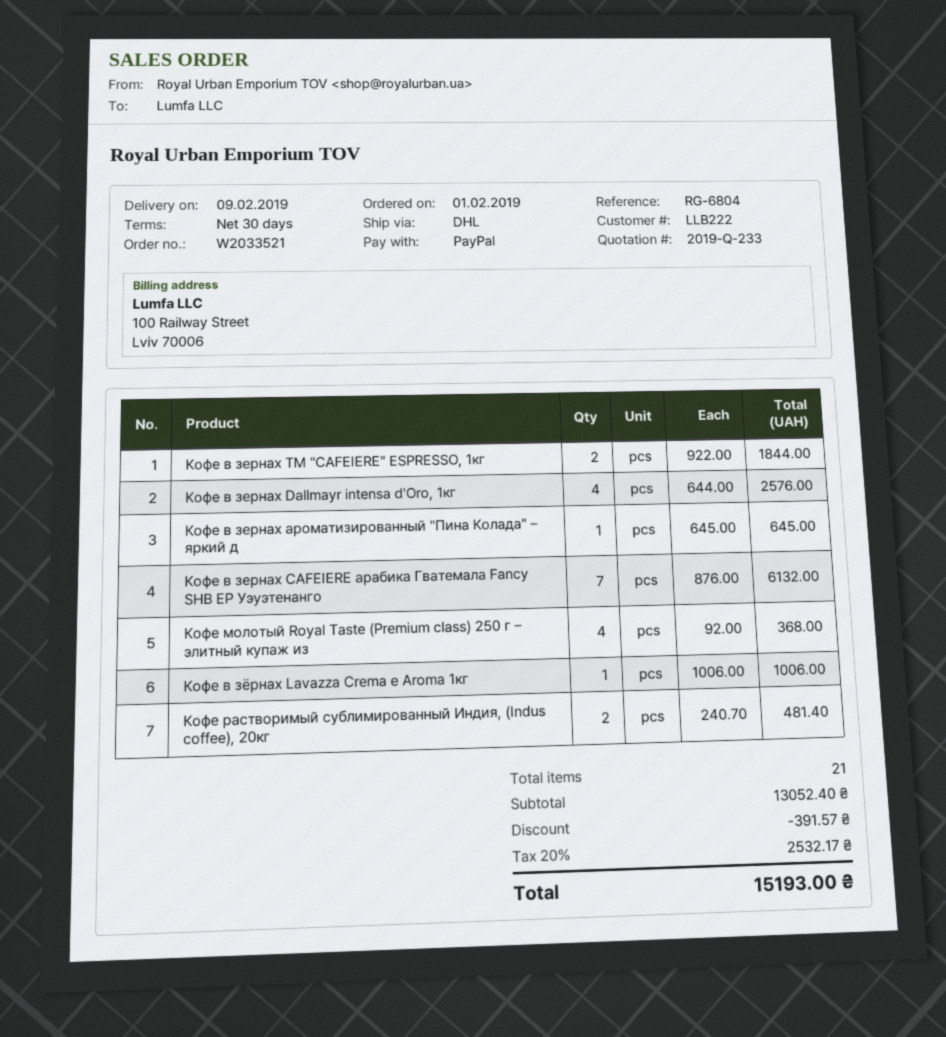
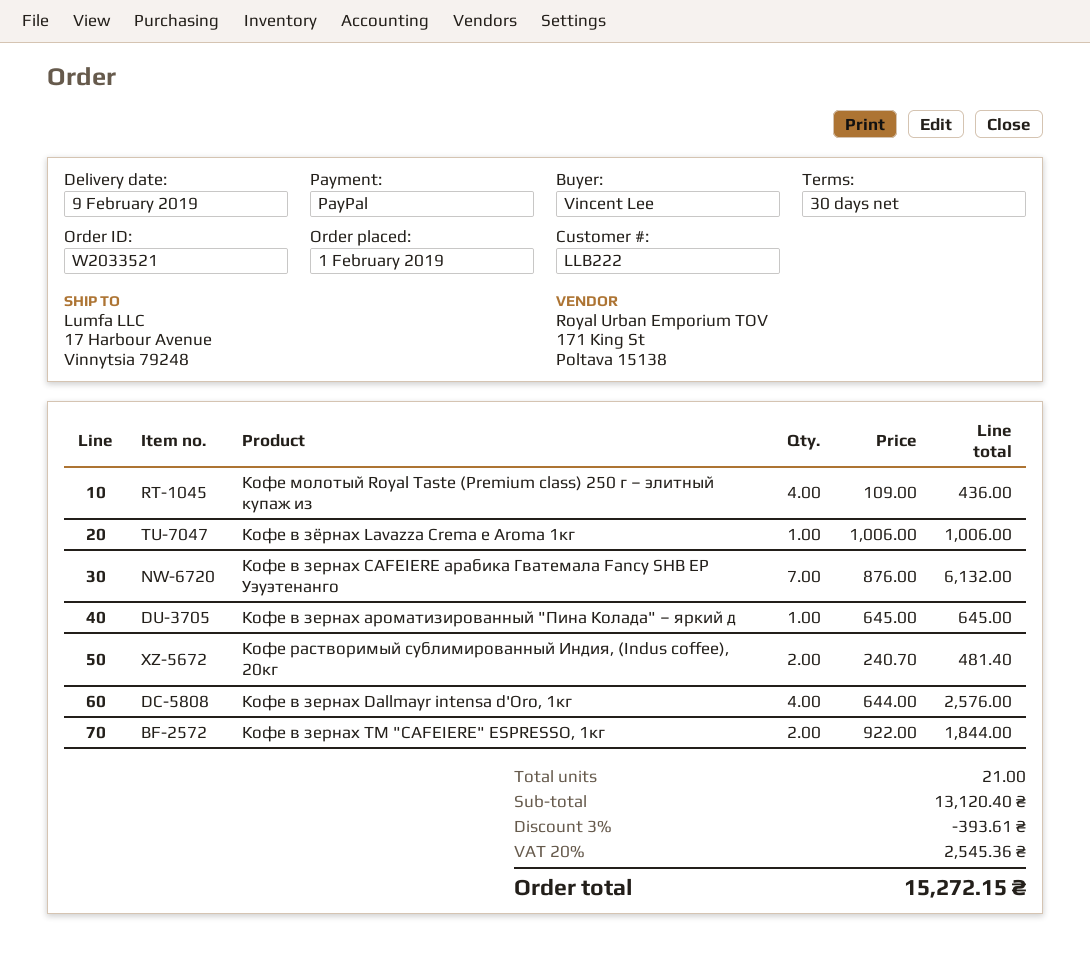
Кофе молотый Royal Taste (Premium class) 250 г – элитный купаж из: 4 x 92.00 = 368.00 -> 4 x 109.00 = 436.00
subtotal: 13052.40 -> 13120.40
discount: 391.57 -> 393.61
tax: 20% = 2532.17 -> 20% = 2545.36
total: 15193.00 -> 15272.15

